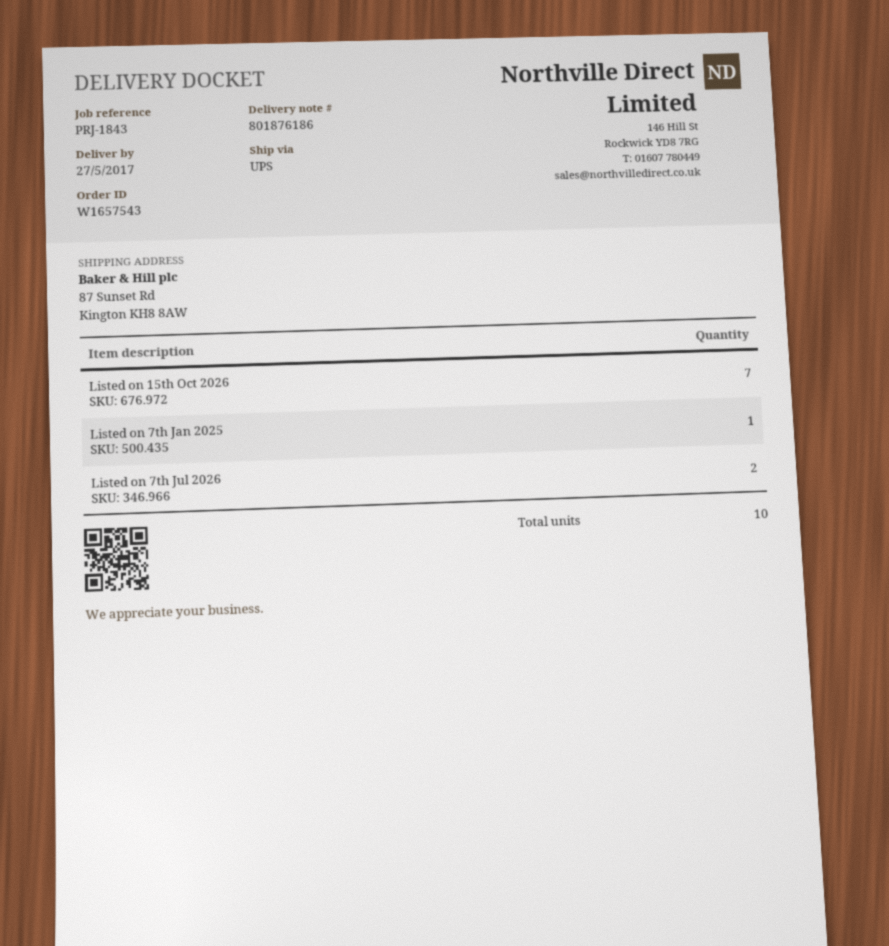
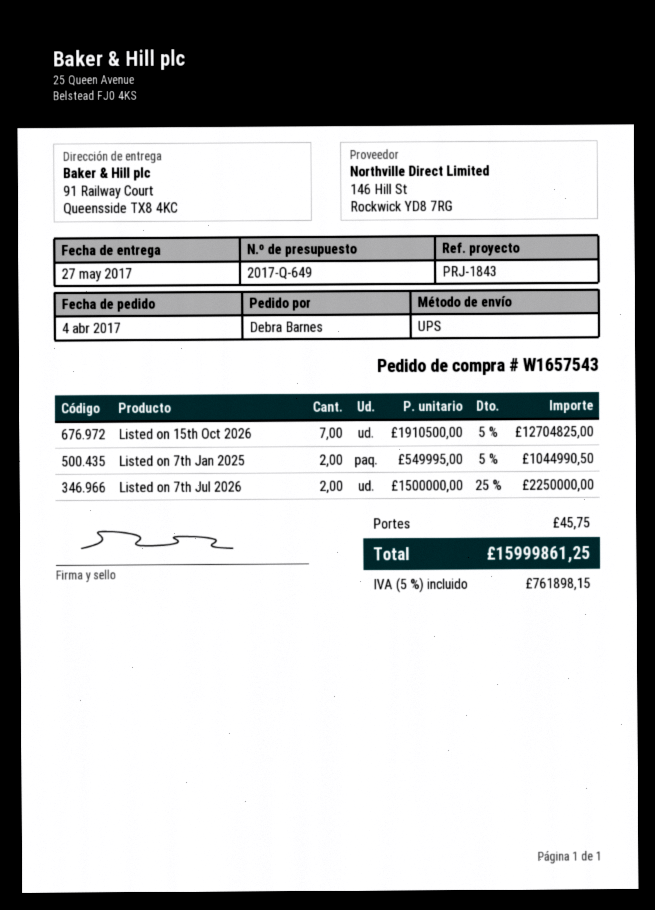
ship to: 87 Sunset Rd, Kington KH8 8AW -> 91 Railway Court, Queensside TX8 4KC
Listed on 7th Jan 2025: 1 -> 2

